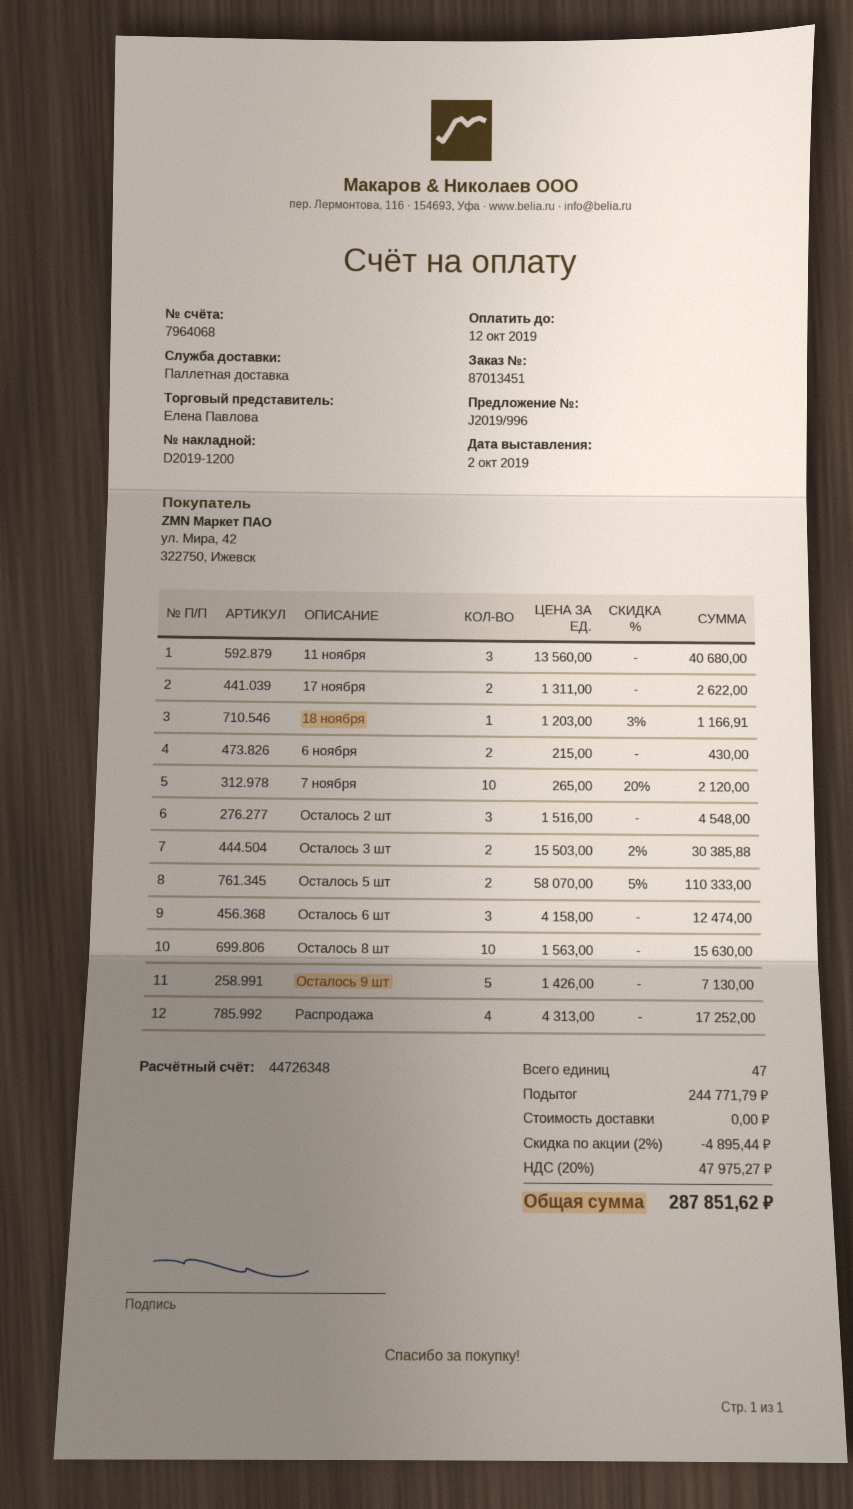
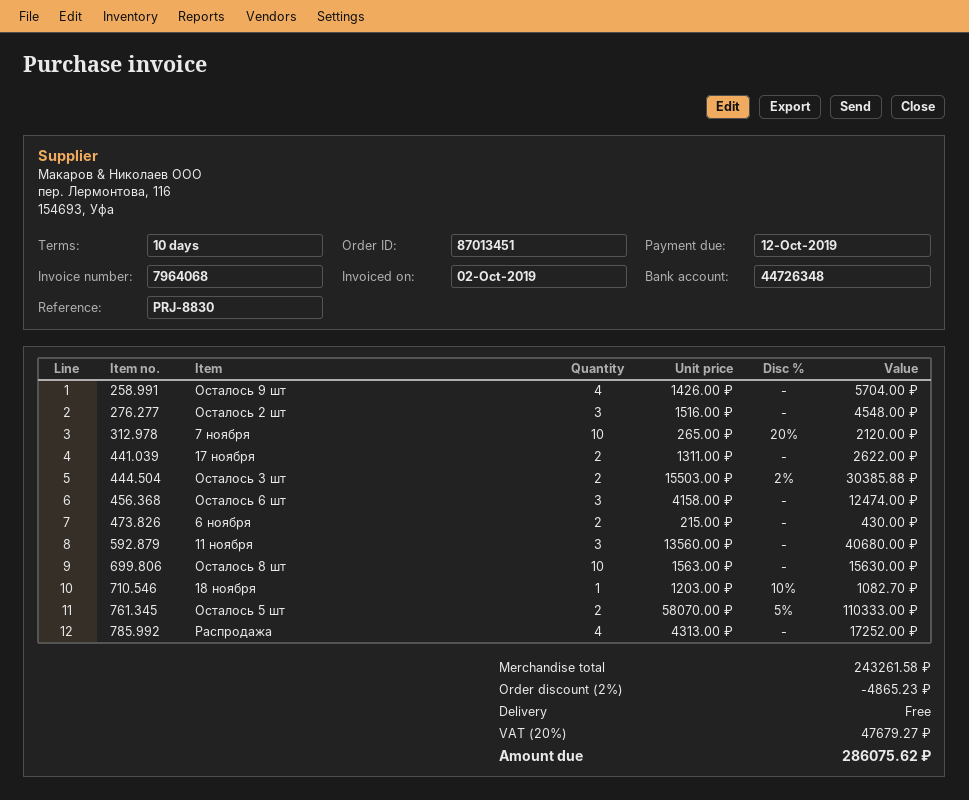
18 ноября: 1 x 1203.00 - 3% = 1166.91 -> 1 x 1203.00 - 10% = 1082.70
Осталось 9 шт: 5 x 1426.00 = 7130.00 -> 4 x 1426.00 = 5704.00
subtotal: 244771.79 -> 243261.58
discount: 2% = 4895.44 -> 2% = 4865.23
tax: 20% = 47975.27 -> 20% = 47679.27
total: 287851.62 -> 286075.62

